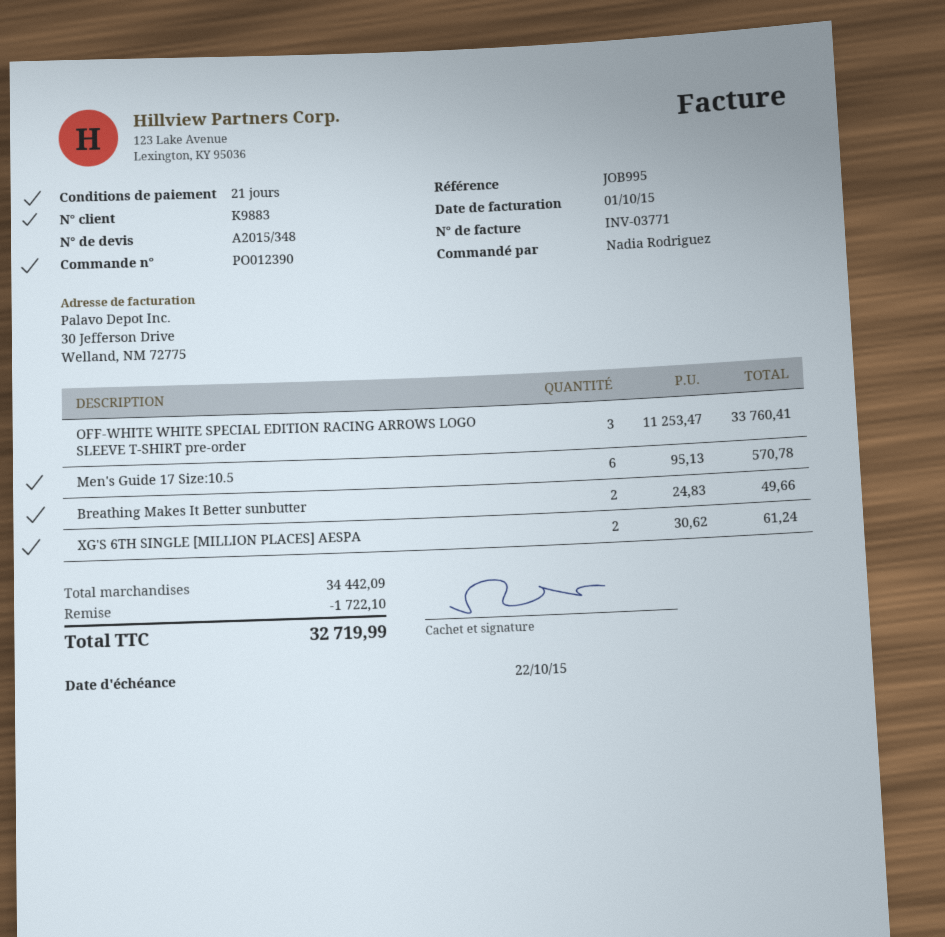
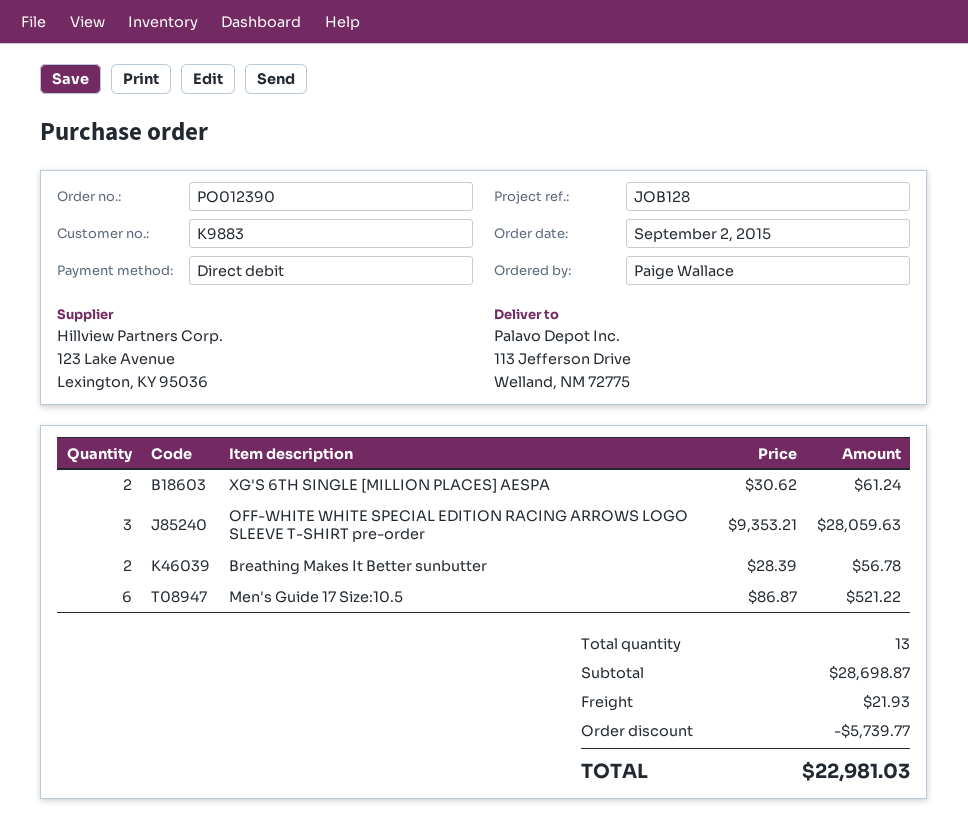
reference: JOB995 -> JOB128
ordered by: Nadia Rodriguez -> Paige Wallace
OFF-WHITE WHITE SPECIAL EDITION RACING ARROWS LOGO SLEEVE T-SHIRT pre-order: 3 x 11253.47 = 33760.41 -> 3 x 9353.21 = 28059.63
Men's Guide 17 Size:10.5: 6 x 95.13 = 570.78 -> 6 x 86.87 = 521.22
Breathing Makes It Better sunbutter: 2 x 24.83 = 49.66 -> 2 x 28.39 = 56.78
subtotal: 34442.09 -> 28698.87
discount: 1722.10 -> 5739.77
shipping: none -> 21.93
total: 32719.99 -> 22981.03

